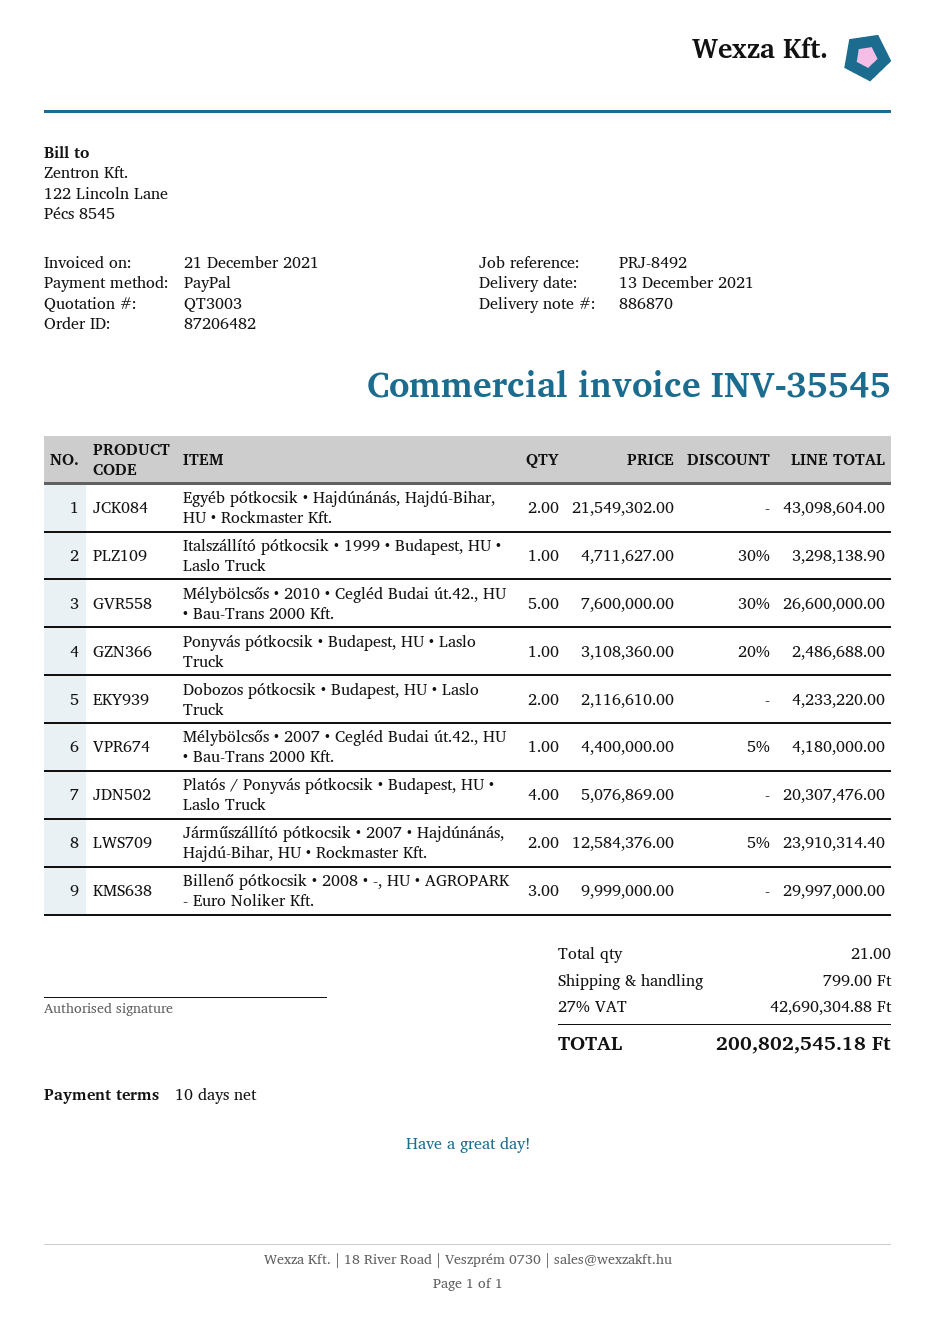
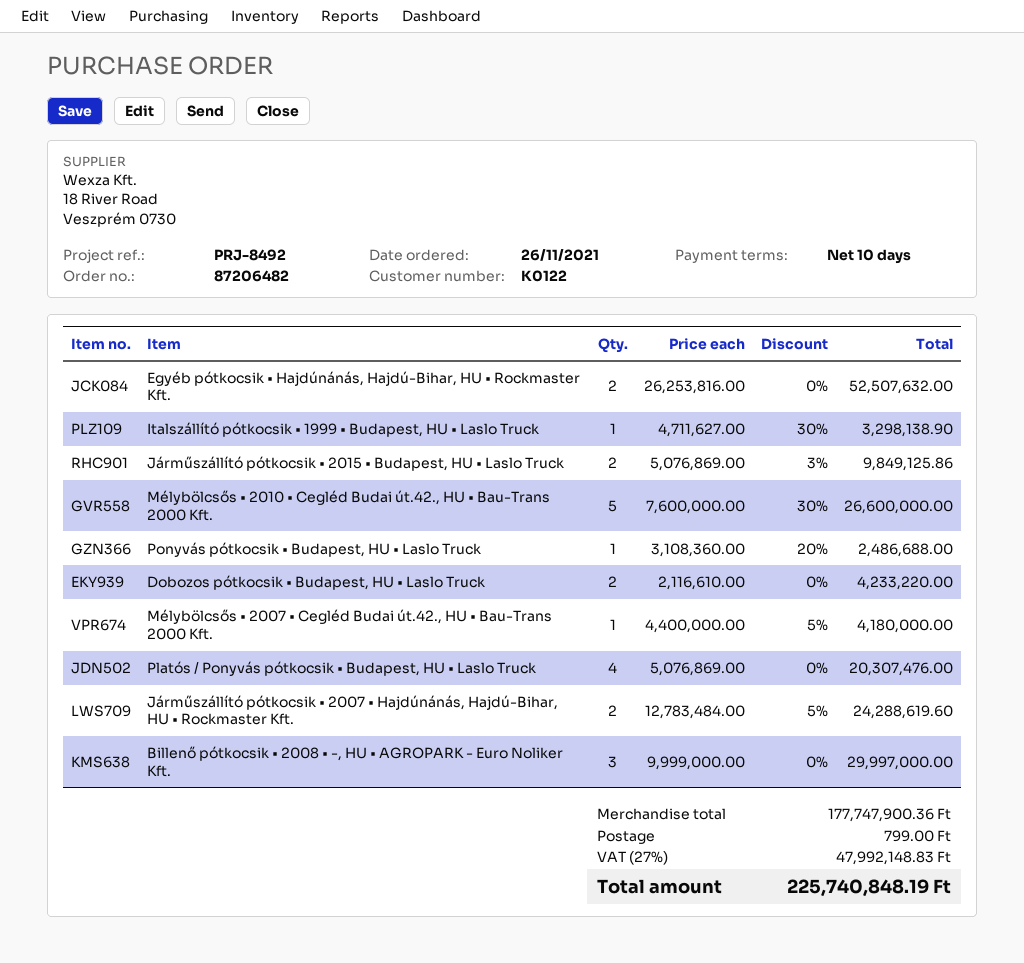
Egyéb pótkocsik • Hajdúnánás, Hajdú-Bihar, HU • Rockmaster Kft.: 2 x 21549302.00 = 43098604.00 -> 2 x 26253816.00 = 52507632.00
Járműszállító pótkocsik • 2007 • Hajdúnánás, Hajdú-Bihar, HU • Rockmaster Kft.: 2 x 12584376.00 - 5% = 23910314.40 -> 2 x 12783484.00 - 5% = 24288619.60
Járműszállító pótkocsik • 2015 • Budapest, HU • Laslo Truck: none -> 2 x 5076869.00 - 3% = 9849125.86
tax: 27% = 42690304.88 -> 27% = 47992148.83
total: 200802545.18 -> 225740848.19

